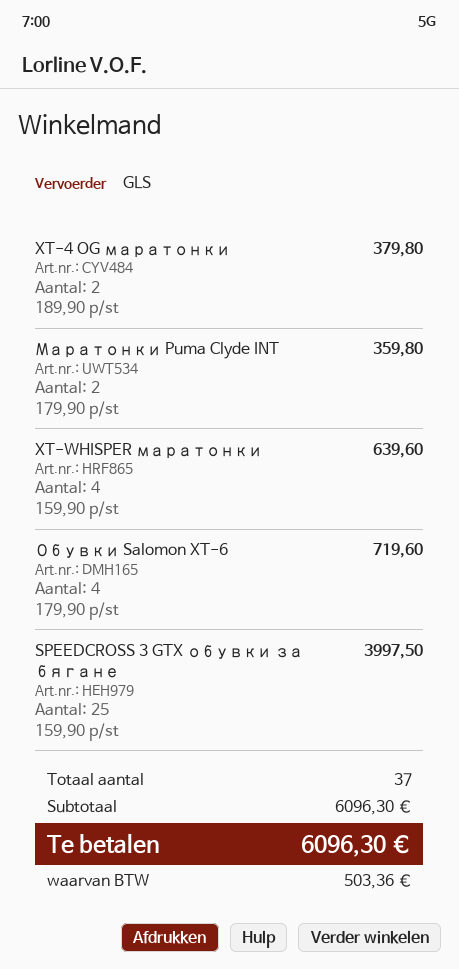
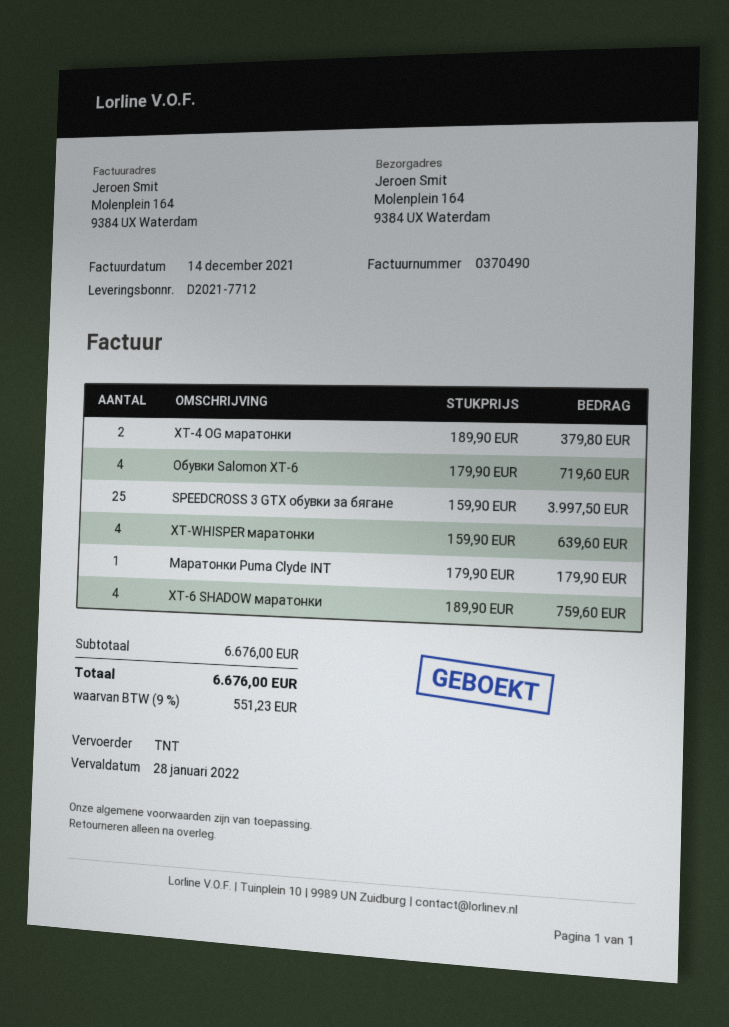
shipping method: GLS -> TNT
Маратонки Puma Clyde INT: 2 x 179.90 = 359.80 -> 1 x 179.90 = 179.90
XT-6 SHADOW маратонки: none -> 4 x 189.90 = 759.60
subtotal: 6096.30 -> 6676.00
tax: 503.36 -> 551.23
total: 6096.30 -> 6676.00

